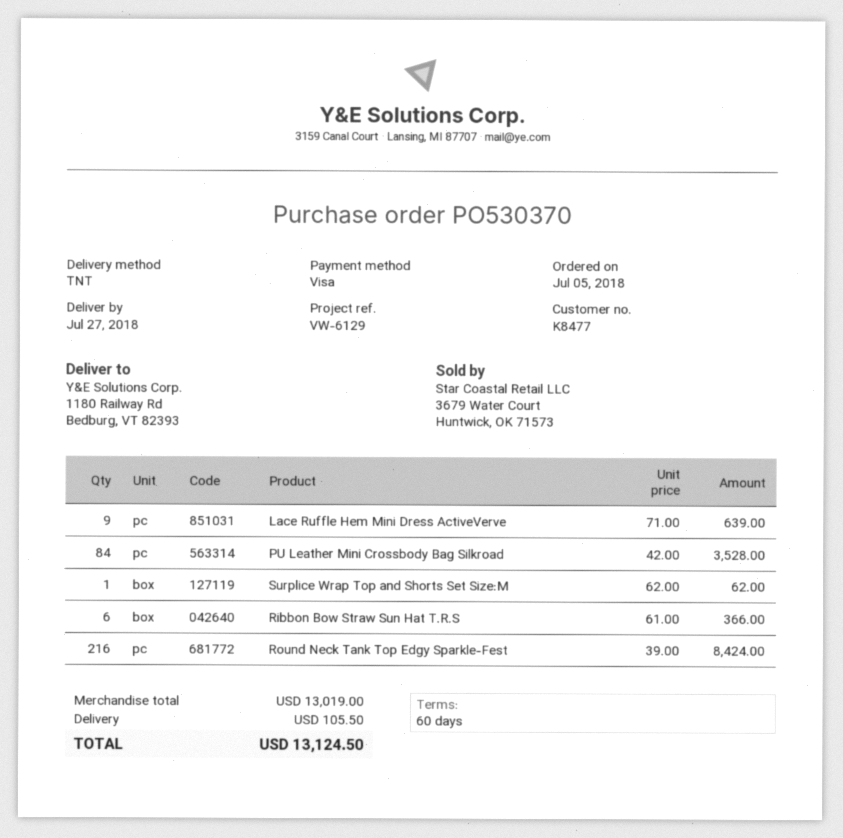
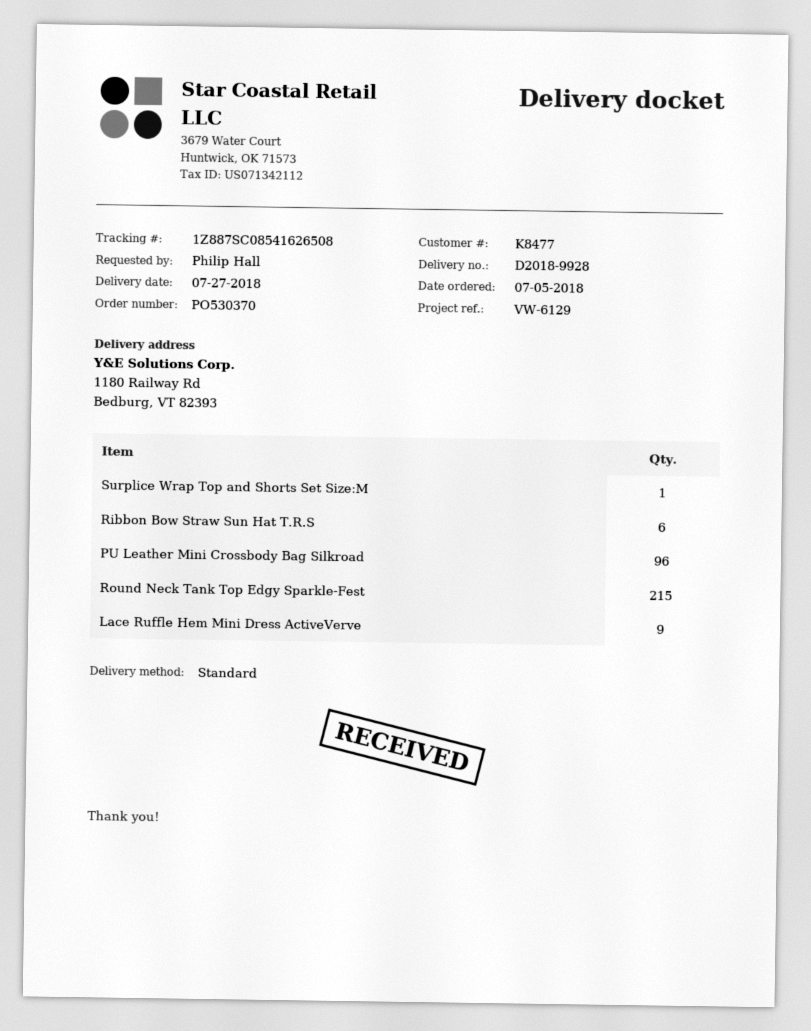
shipping method: TNT -> standard
PU Leather Mini Crossbody Bag Silkroad: 84 -> 96
Round Neck Tank Top Edgy Sparkle-Fest: 216 -> 215

